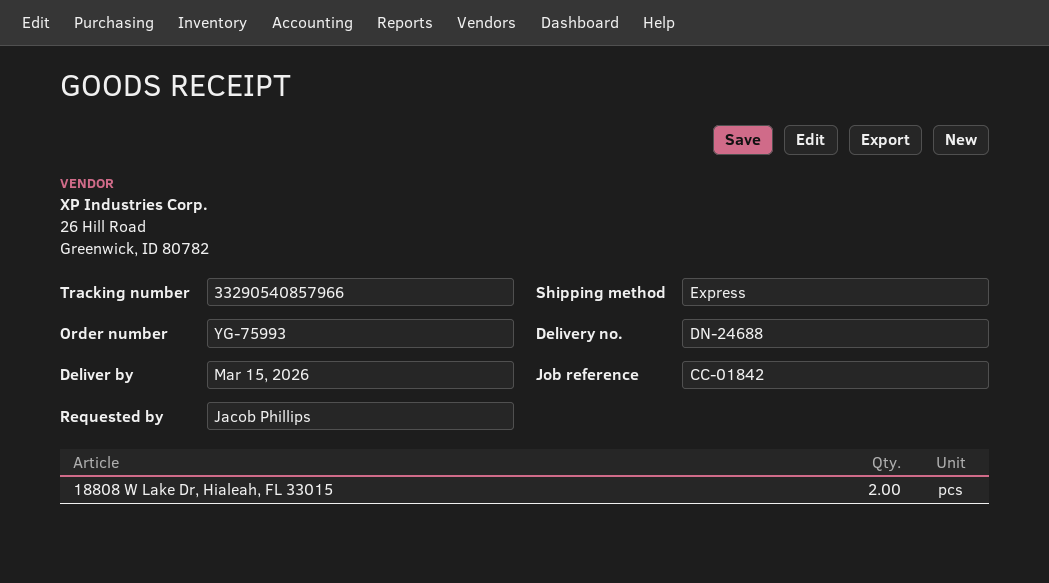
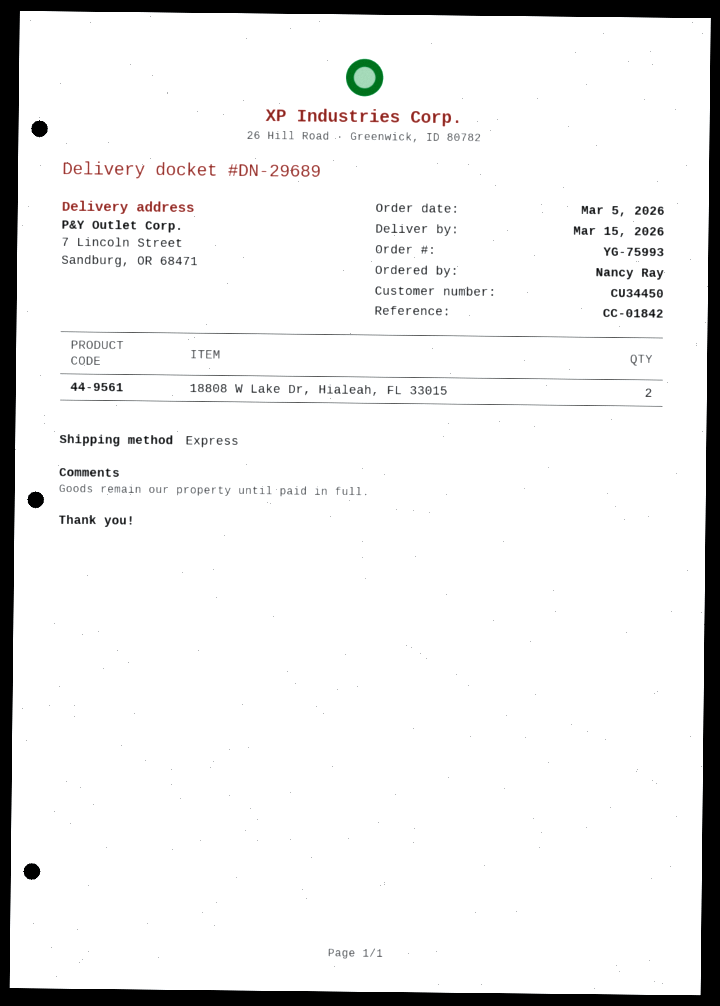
delivery note number: DN-24688 -> DN-29689
ordered by: Jacob Phillips -> Nancy Ray

